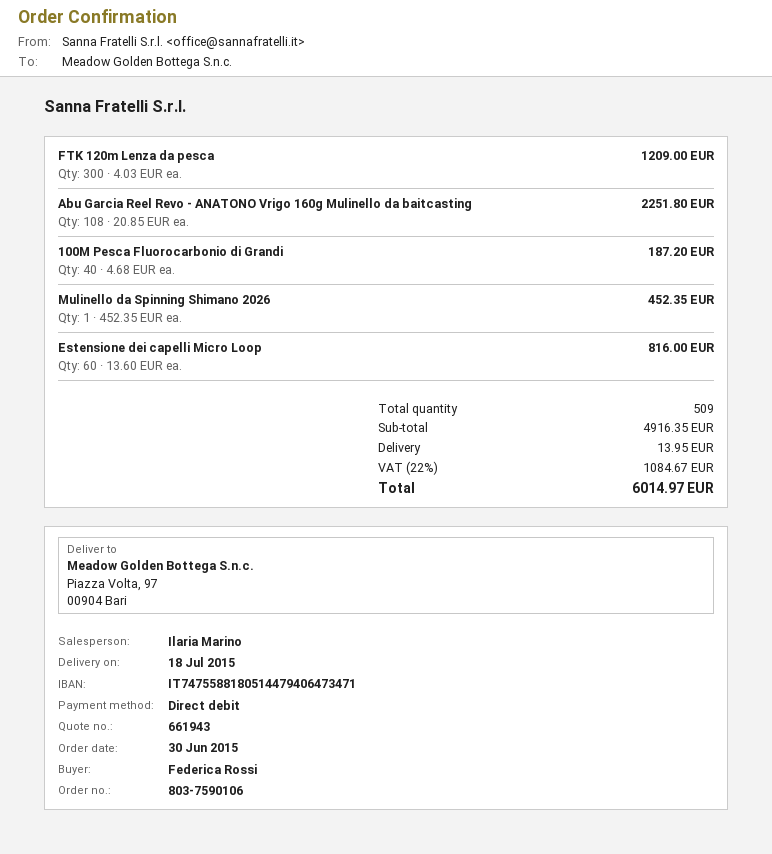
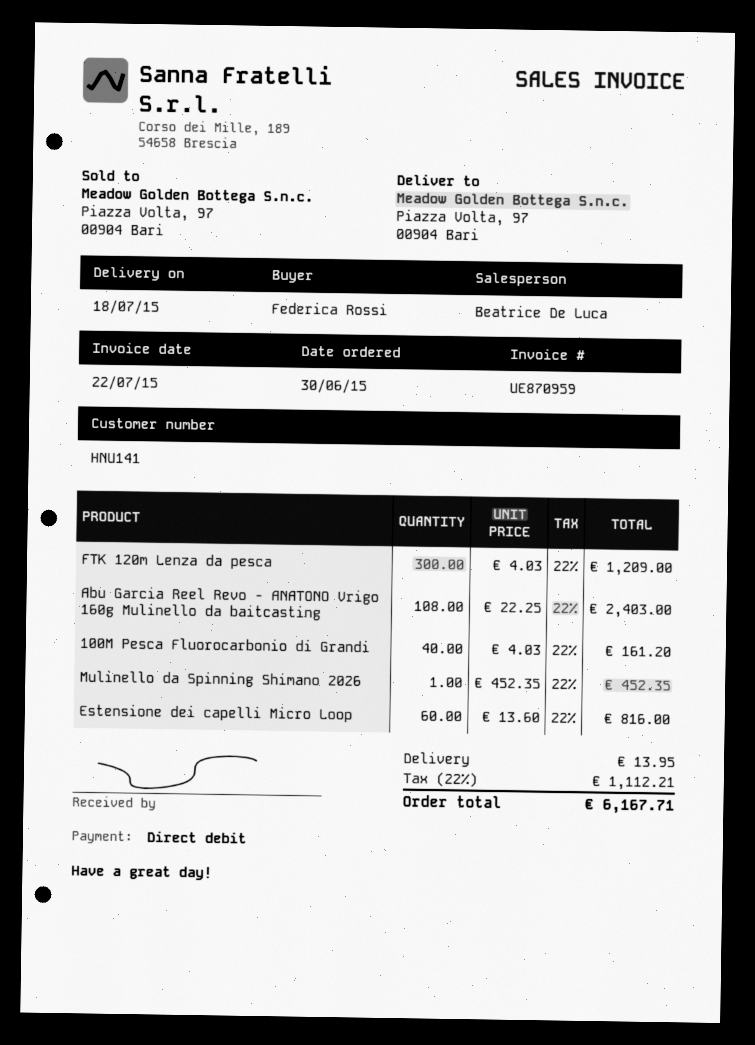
sales rep: Ilaria Marino -> Beatrice De Luca
Abu Garcia Reel Revo - ANATONO Vrigo 160g Mulinello da baitcasting: 108 x 20.85 = 2251.80 -> 108 x 22.25 = 2403.00
100M Pesca Fluorocarbonio di Grandi: 40 x 4.68 = 187.20 -> 40 x 4.03 = 161.20
tax: 22% = 1084.67 -> 22% = 1112.21
total: 6014.97 -> 6167.71

